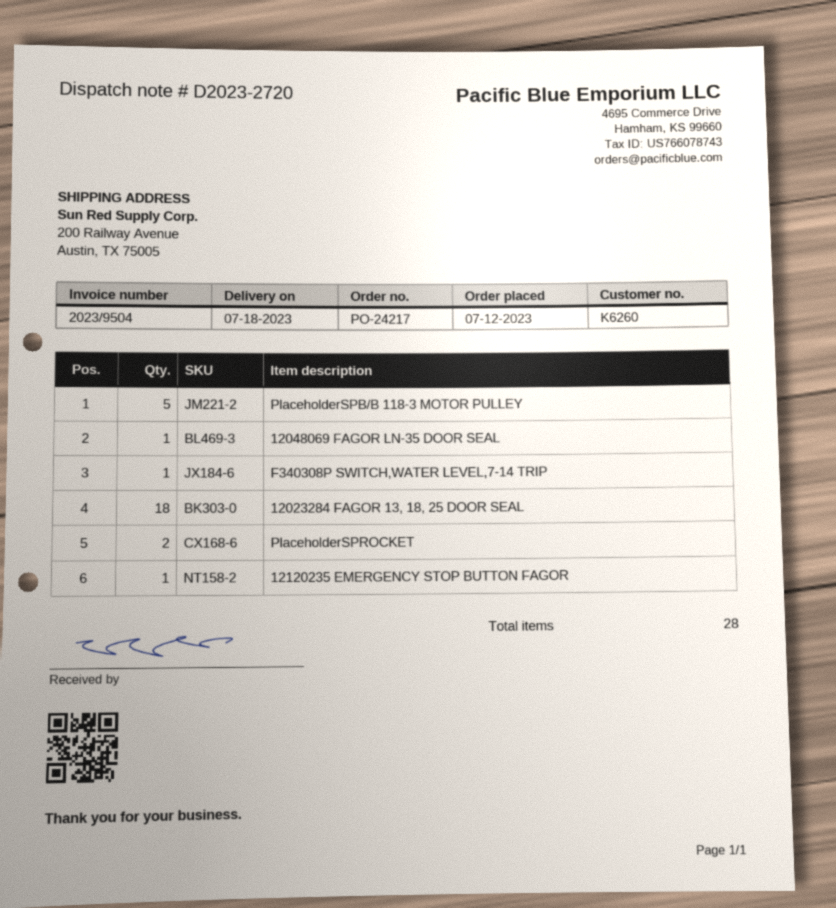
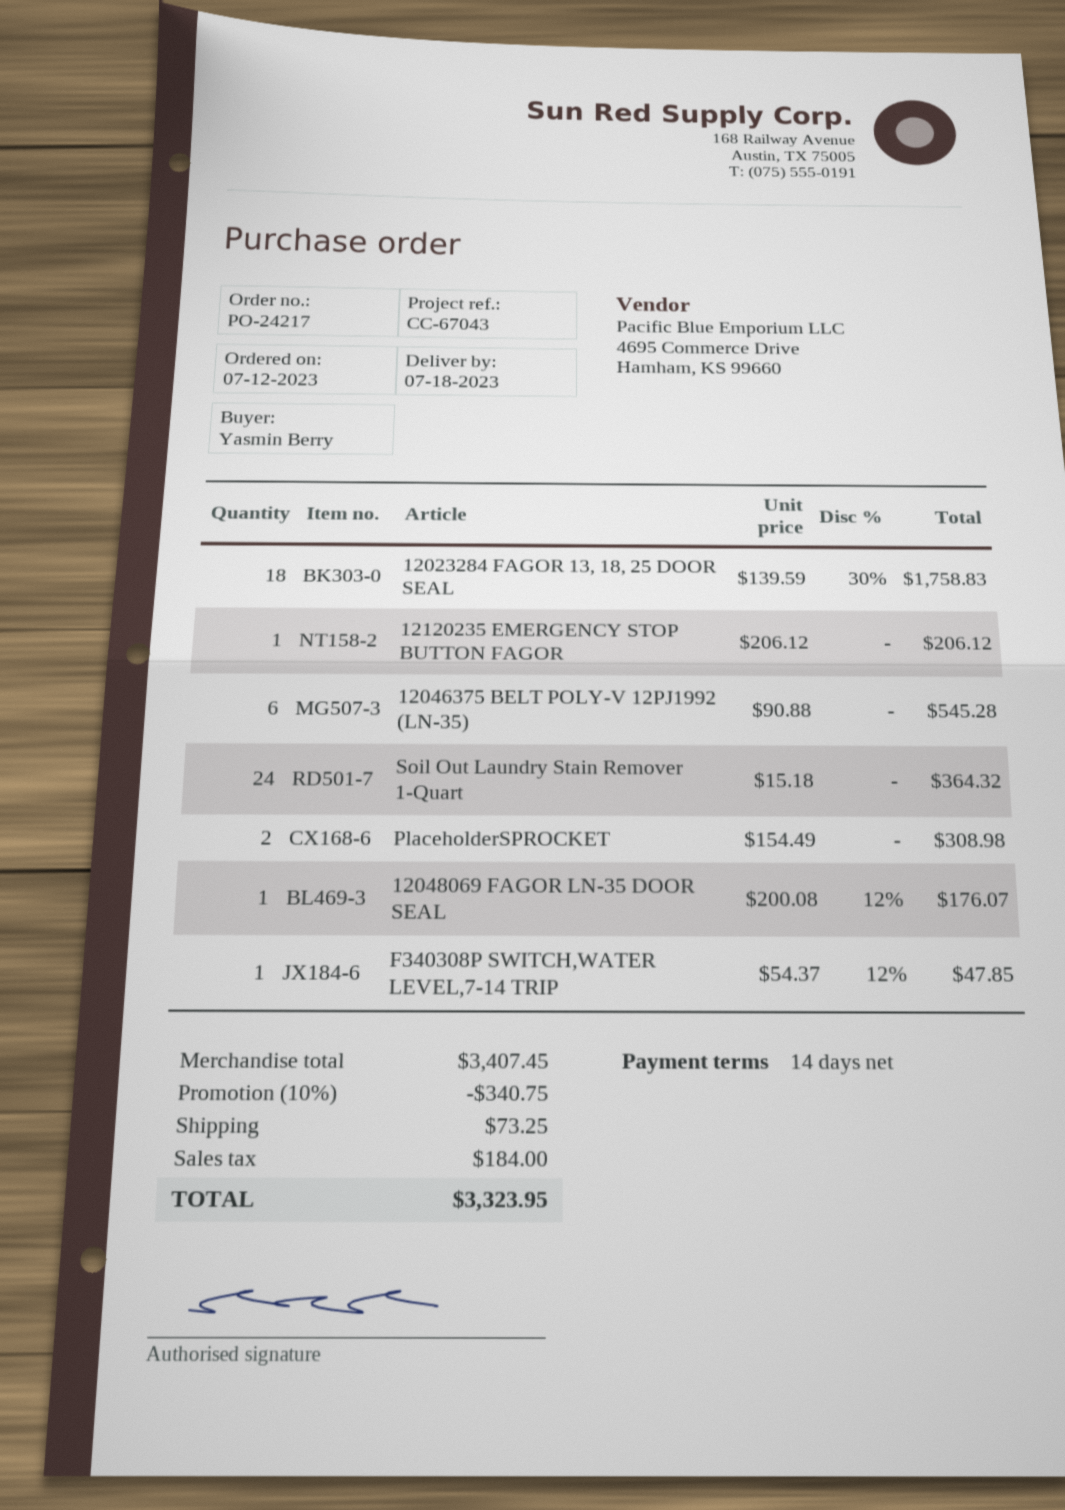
PlaceholderSPB/B 118-3 MOTOR PULLEY: 5 -> none
12046375 BELT POLY-V 12PJ1992 (LN-35): none -> 6
Soil Out Laundry Stain Remover 1-Quart: none -> 24

